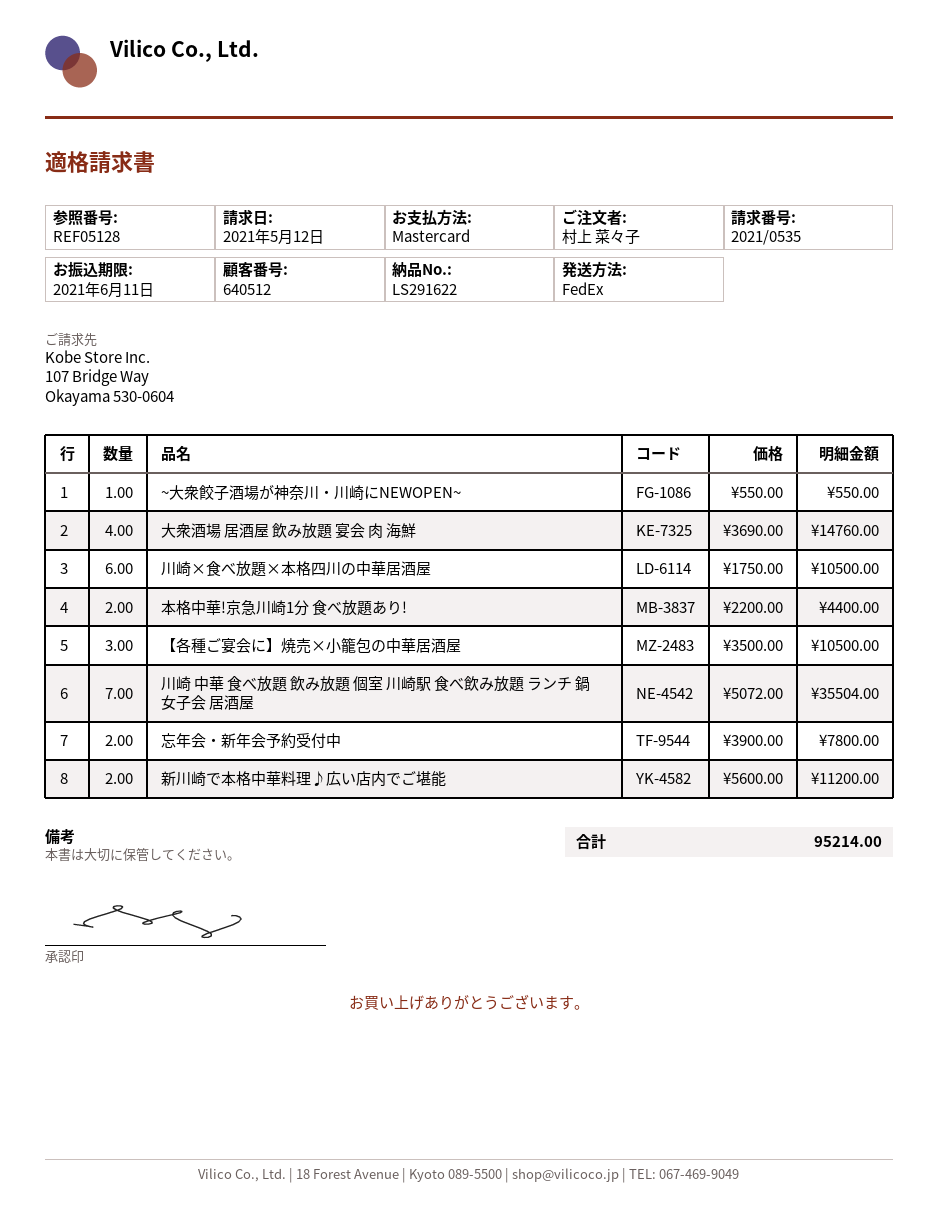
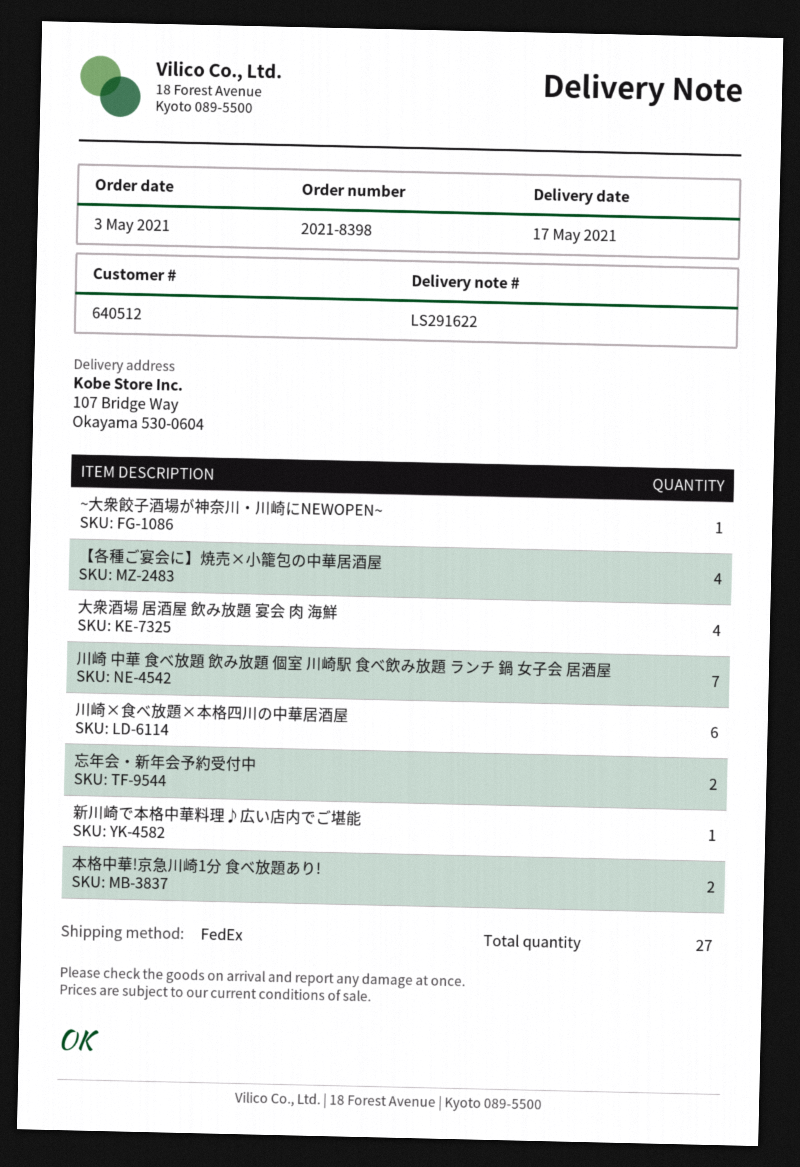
【各種ご宴会に】焼売×小籠包の中華居酒屋: 3 -> 4
新川崎で本格中華料理♪広い店内でご堪能: 2 -> 1

